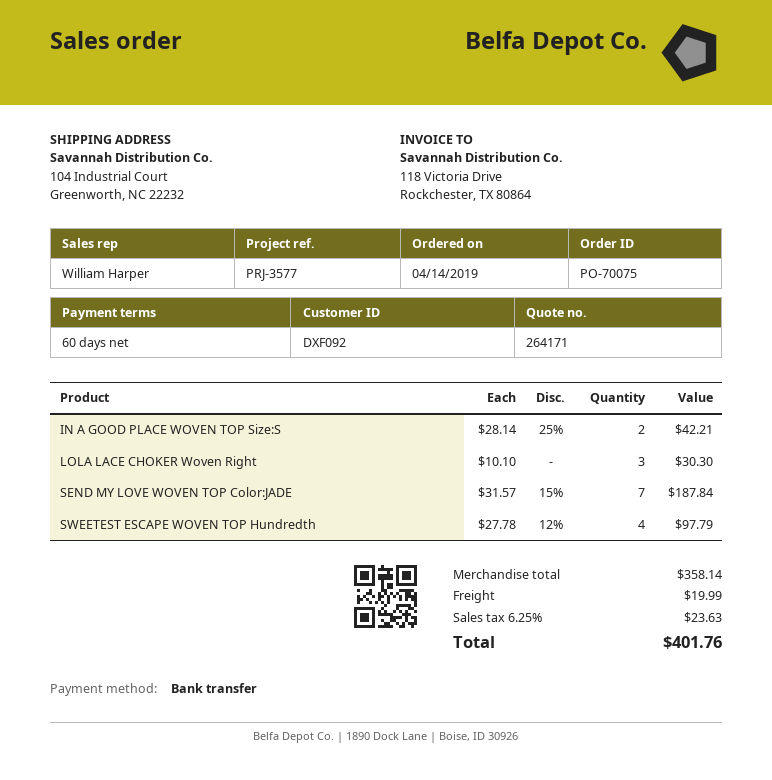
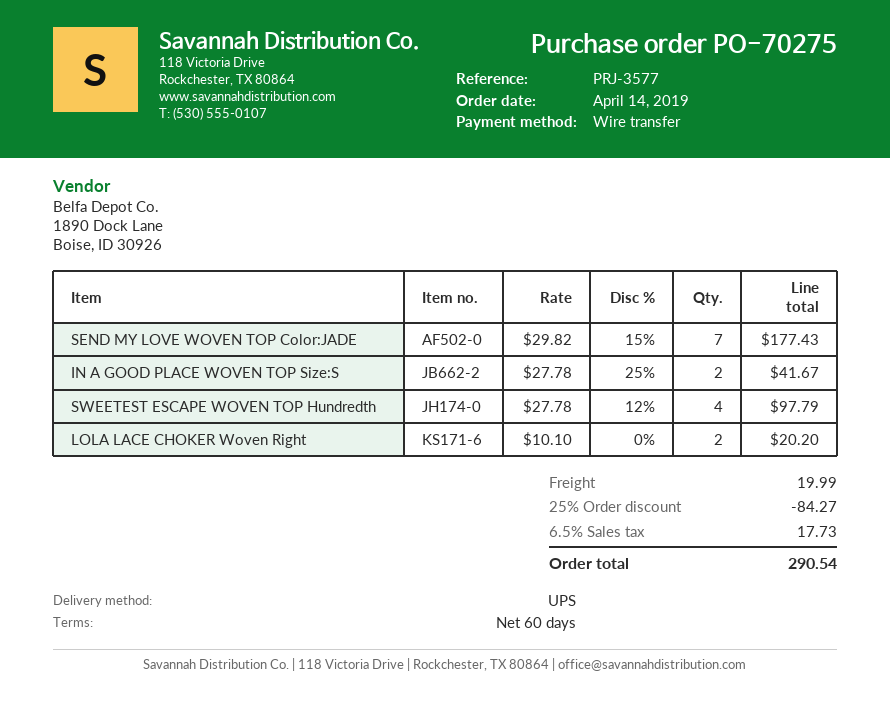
order number: PO-70075 -> PO-70275
IN A GOOD PLACE WOVEN TOP Size:S: 2 x 28.14 - 25% = 42.21 -> 2 x 27.78 - 25% = 41.67
LOLA LACE CHOKER Woven Right: 3 x 10.10 = 30.30 -> 2 x 10.10 = 20.20
SEND MY LOVE WOVEN TOP Color:JADE: 7 x 31.57 - 15% = 187.84 -> 7 x 29.82 - 15% = 177.43
discount: none -> 25% = 84.27
tax: 6.25% = 23.63 -> 6.5% = 17.73
total: 401.76 -> 290.54

